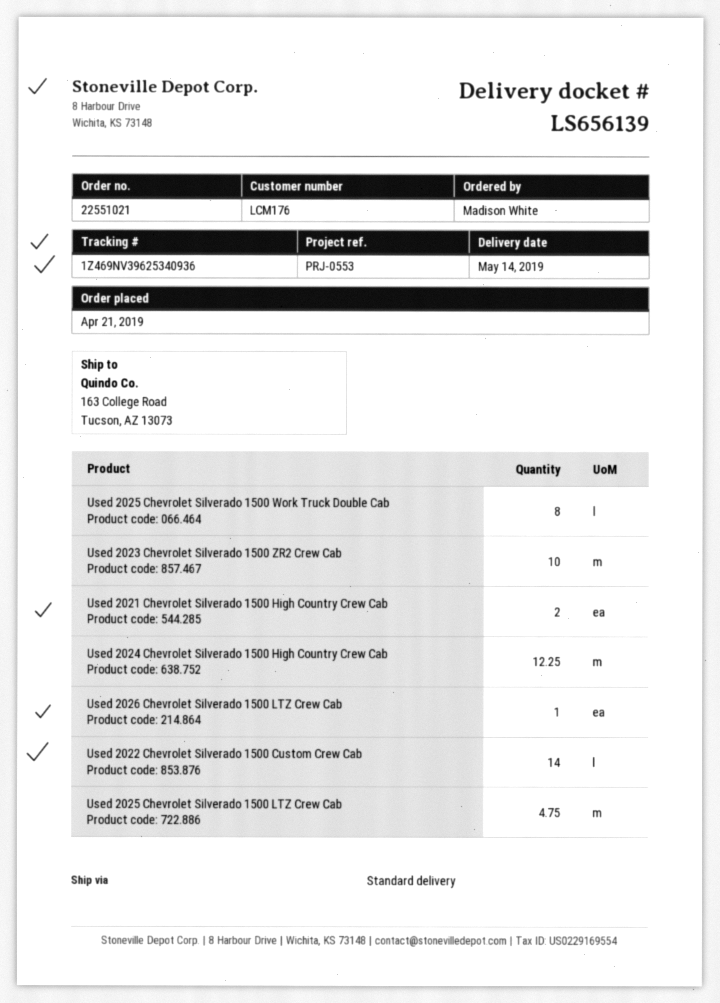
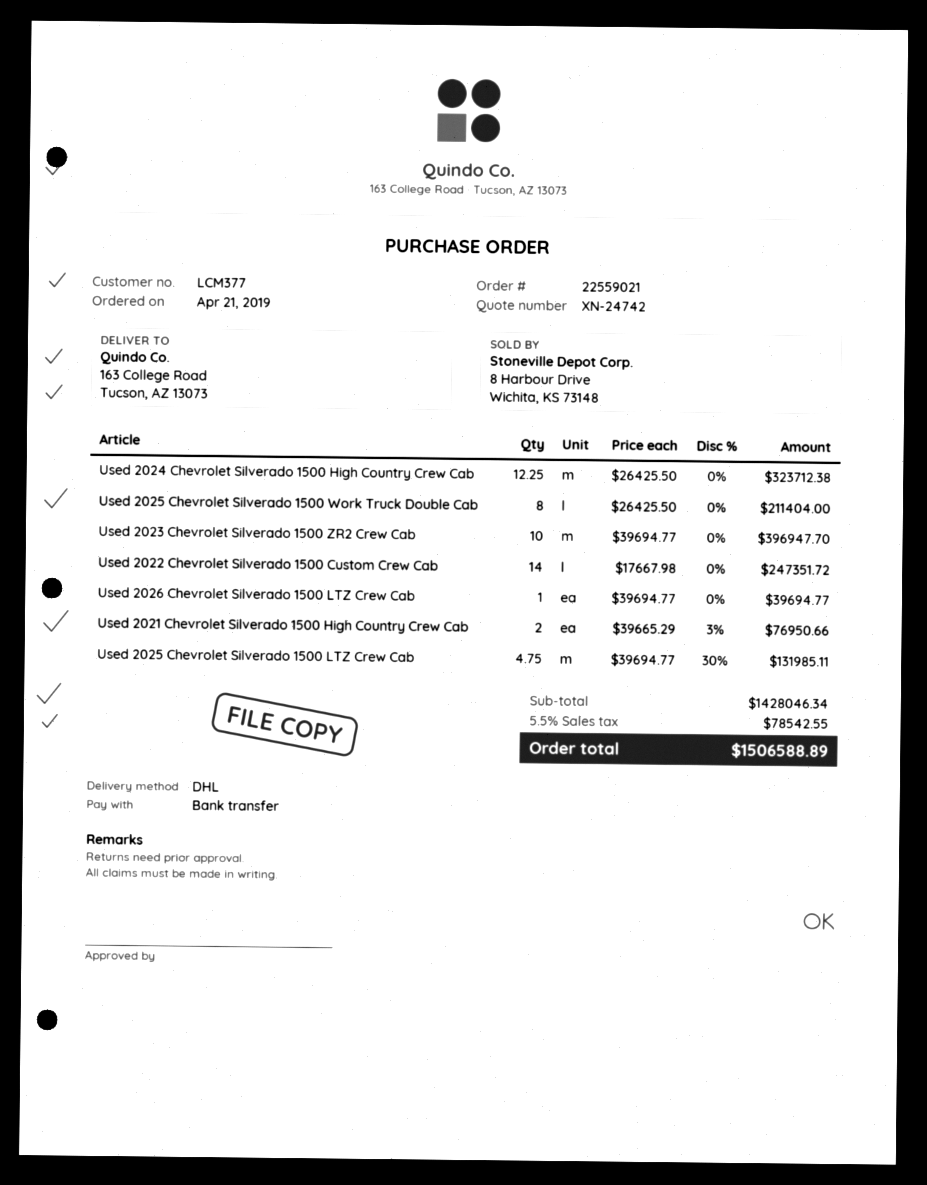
order number: 22551021 -> 22559021
customer number: LCM176 -> LCM377
shipping method: standard -> DHL

